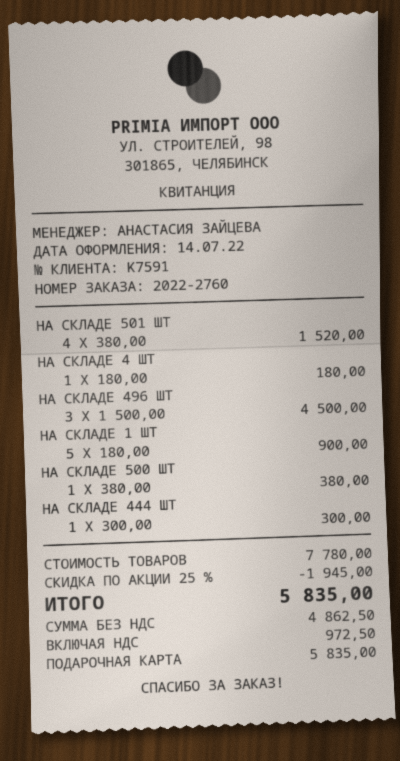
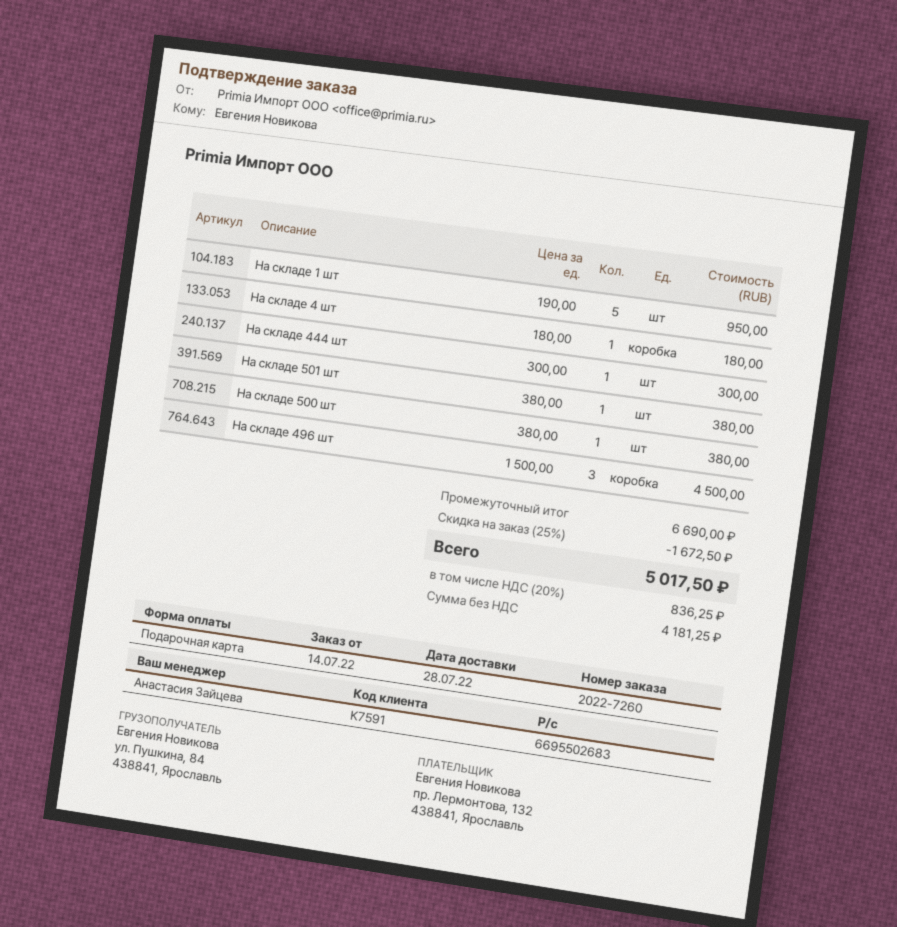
order number: 2022-2760 -> 2022-7260
НА СКЛАДЕ 501 ШТ: 4 x 380.00 = 1520.00 -> 1 x 380.00 = 380.00
НА СКЛАДЕ 1 ШТ: 5 x 180.00 = 900.00 -> 5 x 190.00 = 950.00
subtotal: 7780.00 -> 6690.00
discount: 25% = 1945.00 -> 25% = 1672.50
net: 4862.50 -> 4181.25
tax: 972.50 -> 836.25
total: 5835.00 -> 5017.50

